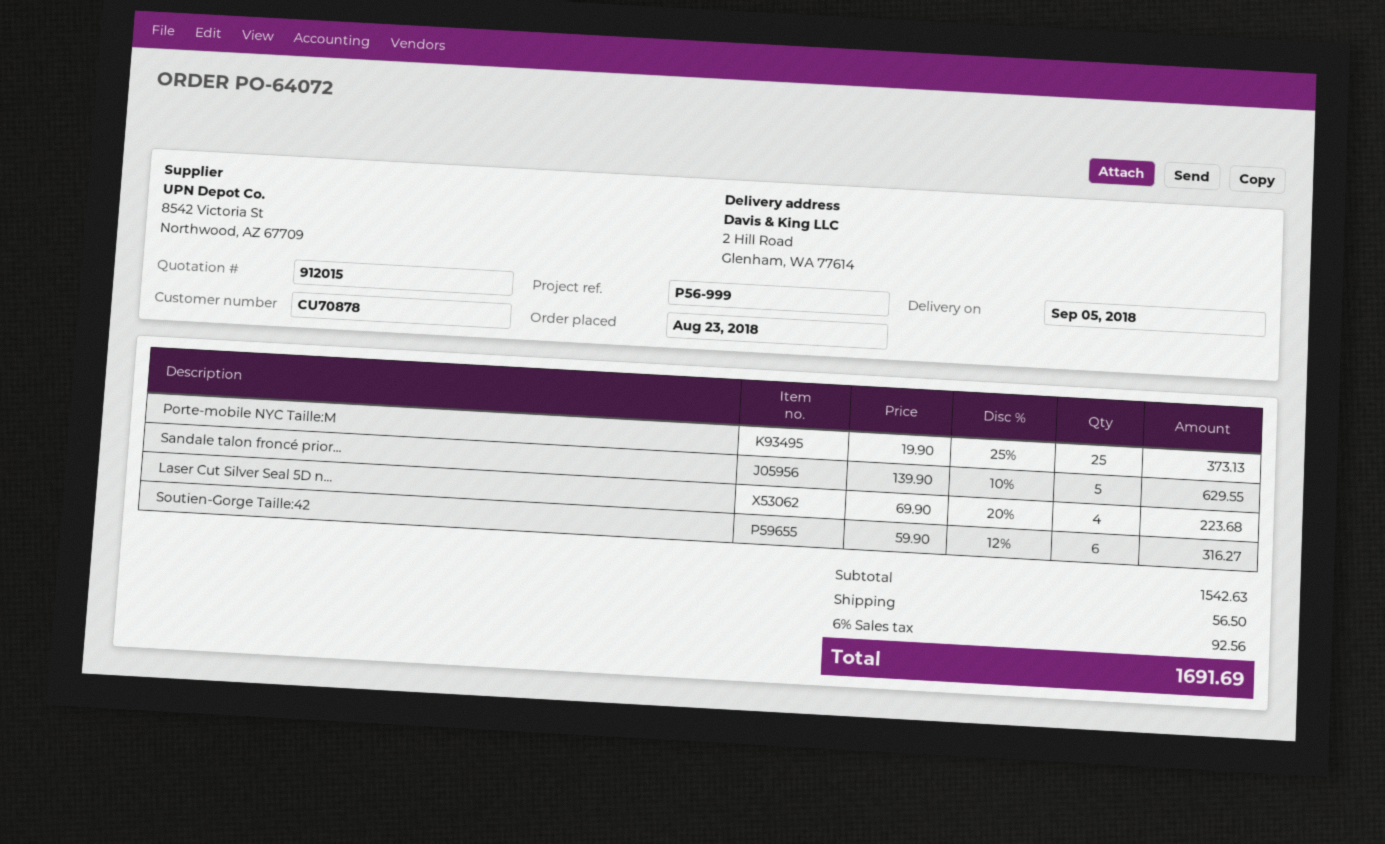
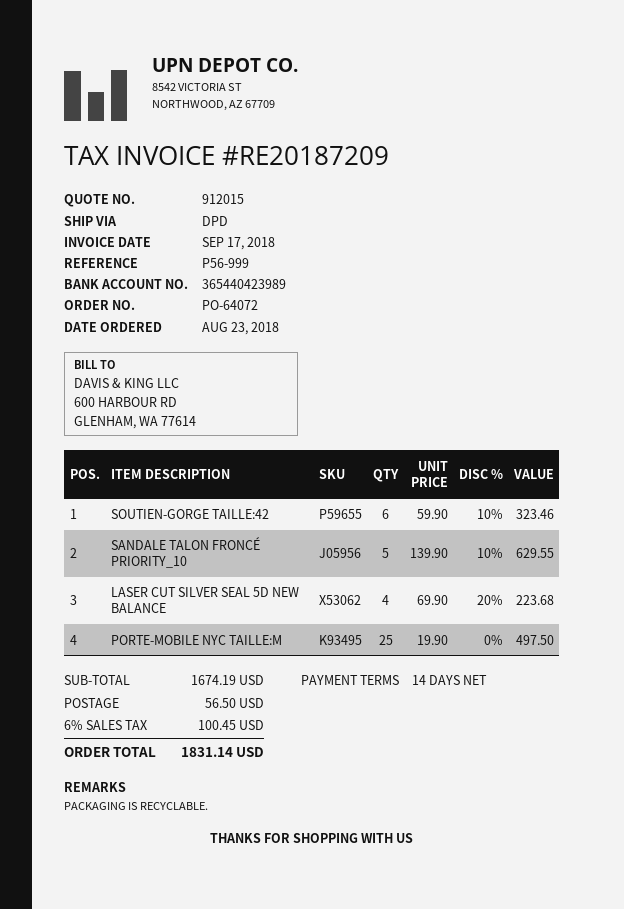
Porte-mobile NYC Taille:M: 25 x 19.90 - 25% = 373.13 -> 25 x 19.90 = 497.50
Soutien-Gorge Taille:42: 6 x 59.90 - 12% = 316.27 -> 6 x 59.90 - 10% = 323.46
subtotal: 1542.63 -> 1674.19
tax: 6% = 92.56 -> 6% = 100.45
total: 1691.69 -> 1831.14

